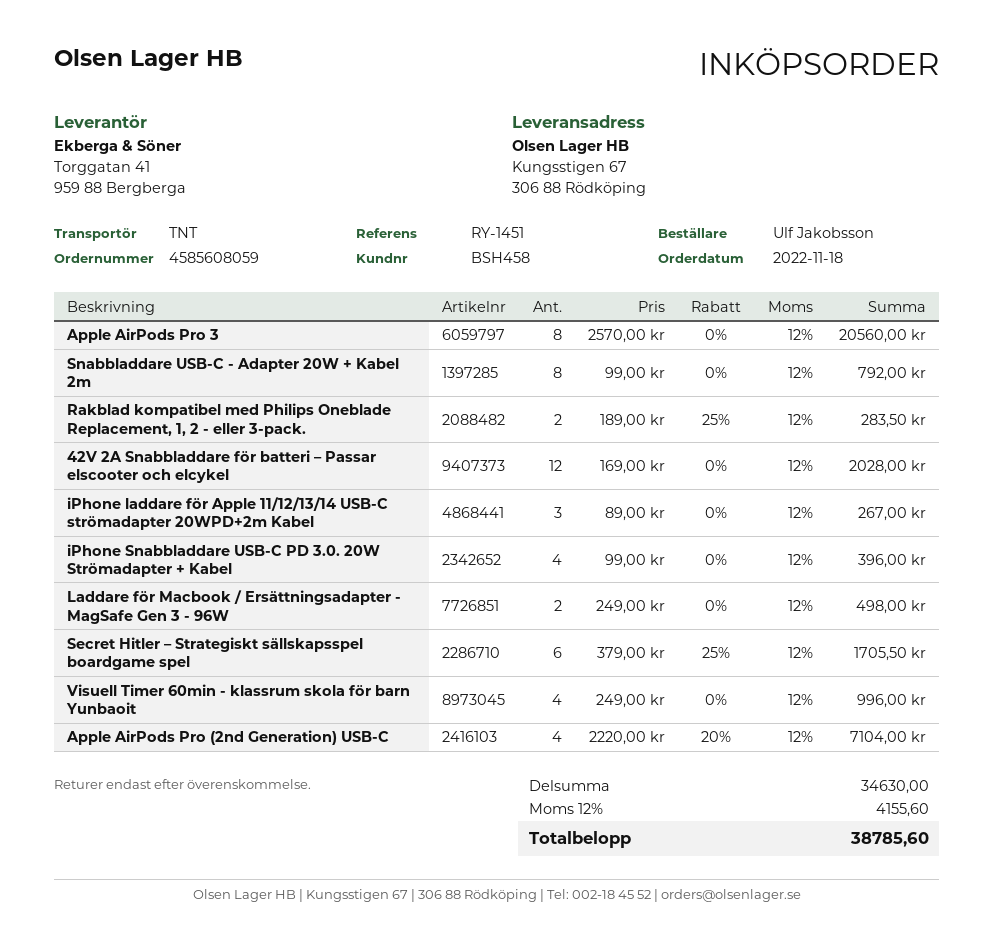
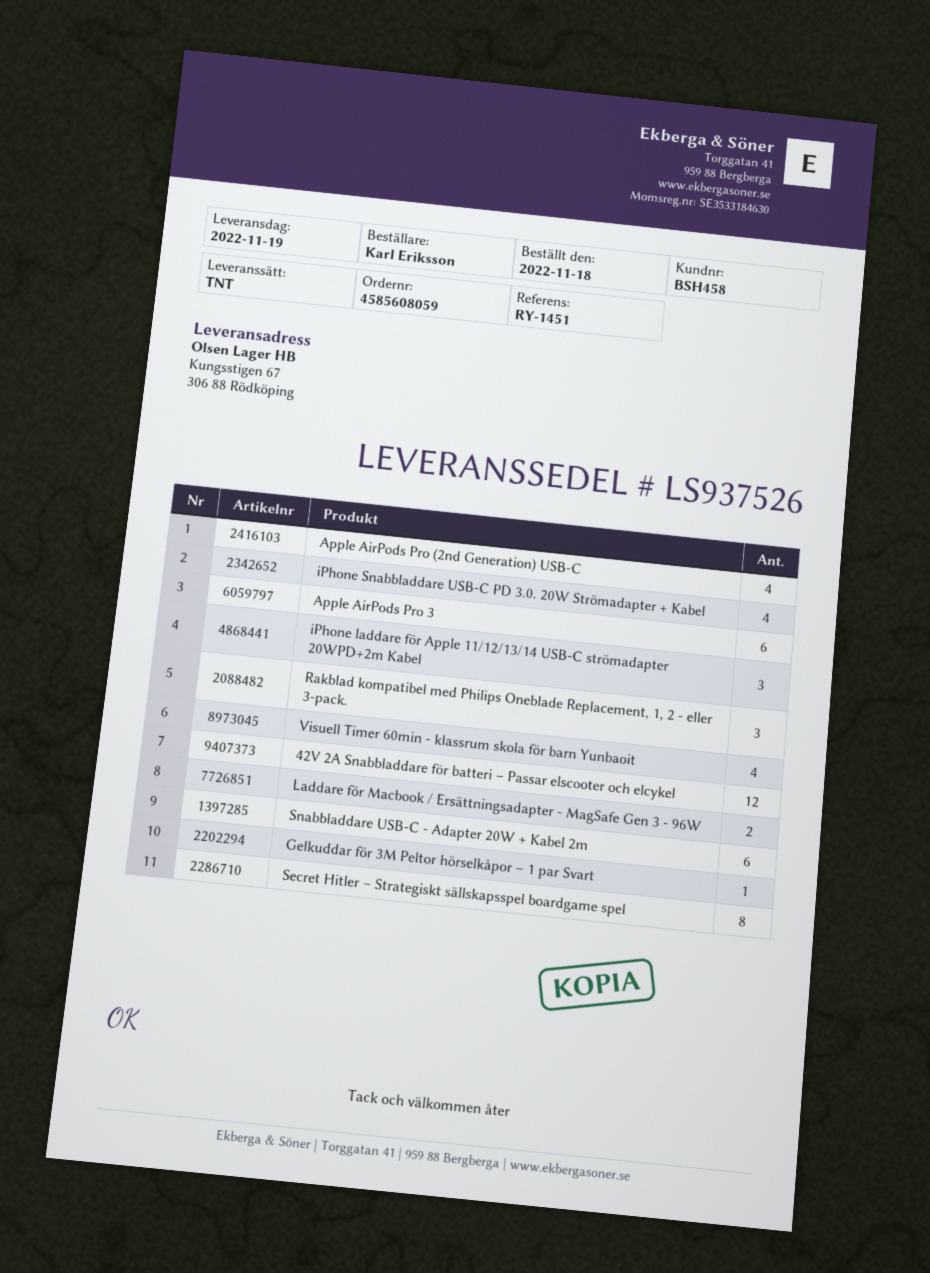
ordered by: Ulf Jakobsson -> Karl Eriksson
Apple AirPods Pro 3: 8 -> 6
Snabbladdare USB-C - Adapter 20W + Kabel 2m: 8 -> 6
Rakblad kompatibel med Philips Oneblade Replacement, 1, 2 - eller 3-pack.: 2 -> 3
Secret Hitler – Strategiskt sällskapsspel boardgame spel: 6 -> 8
Gelkuddar för 3M Peltor hörselkåpor – 1 par Svart: none -> 1

